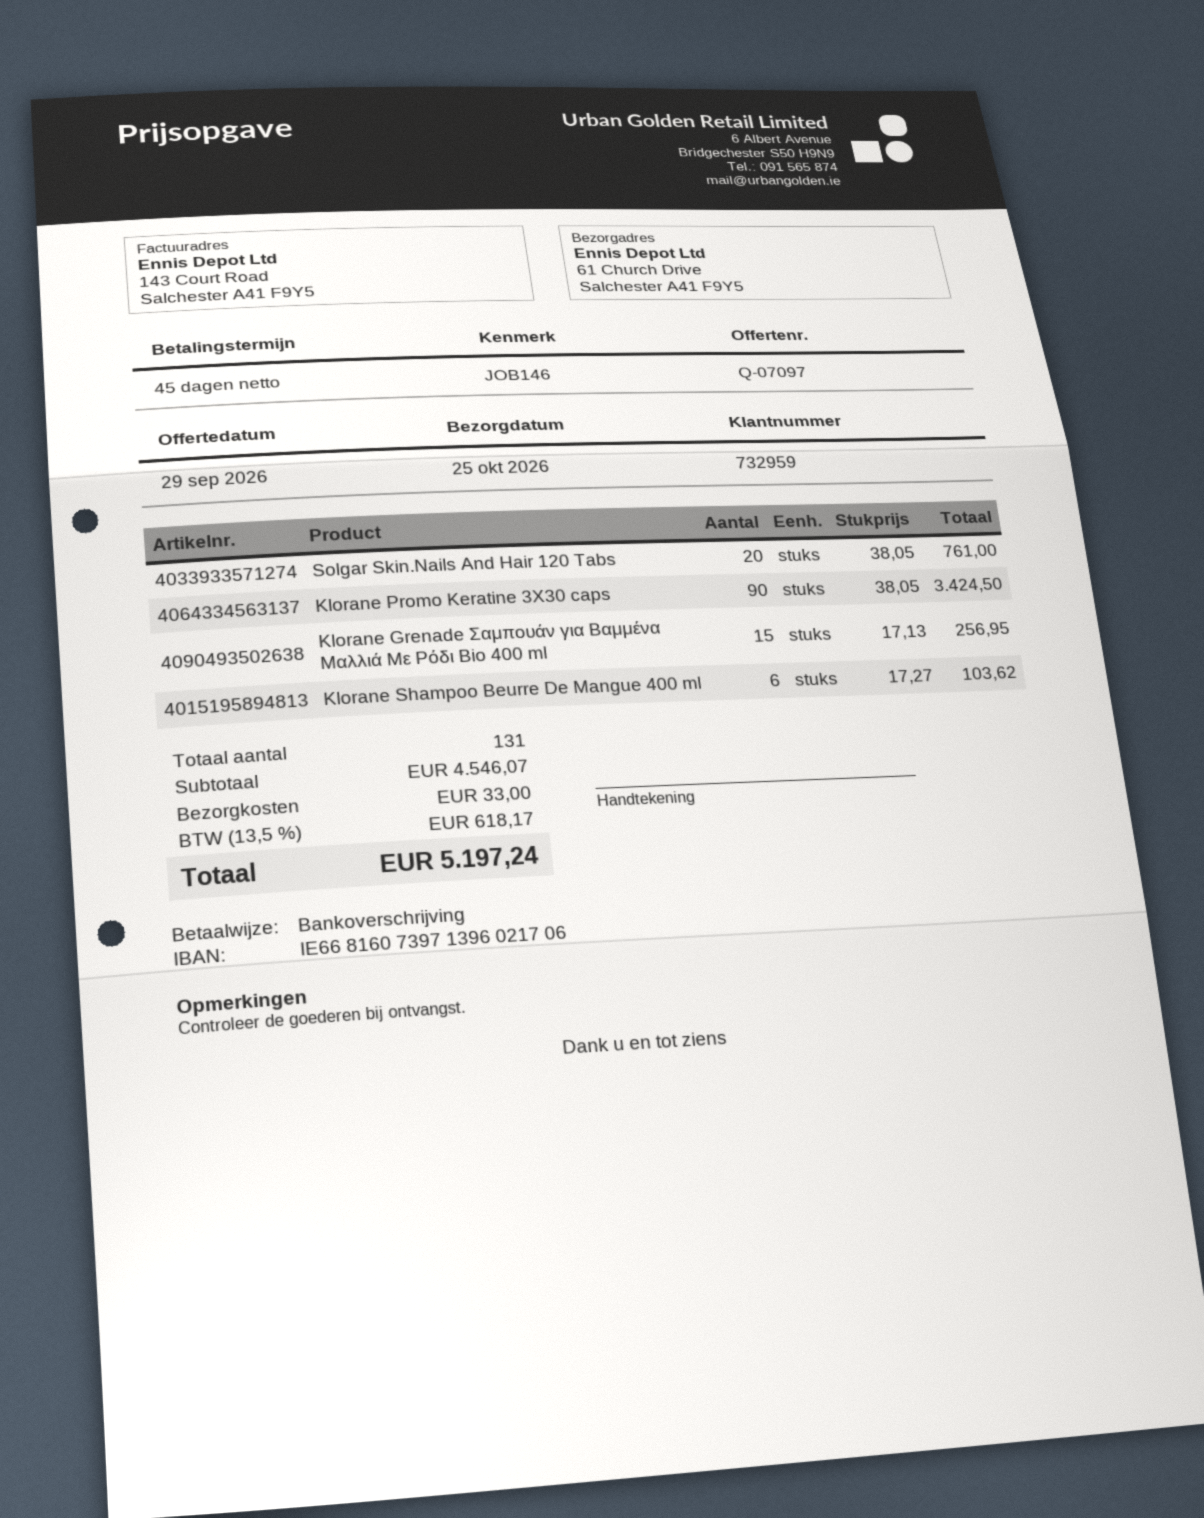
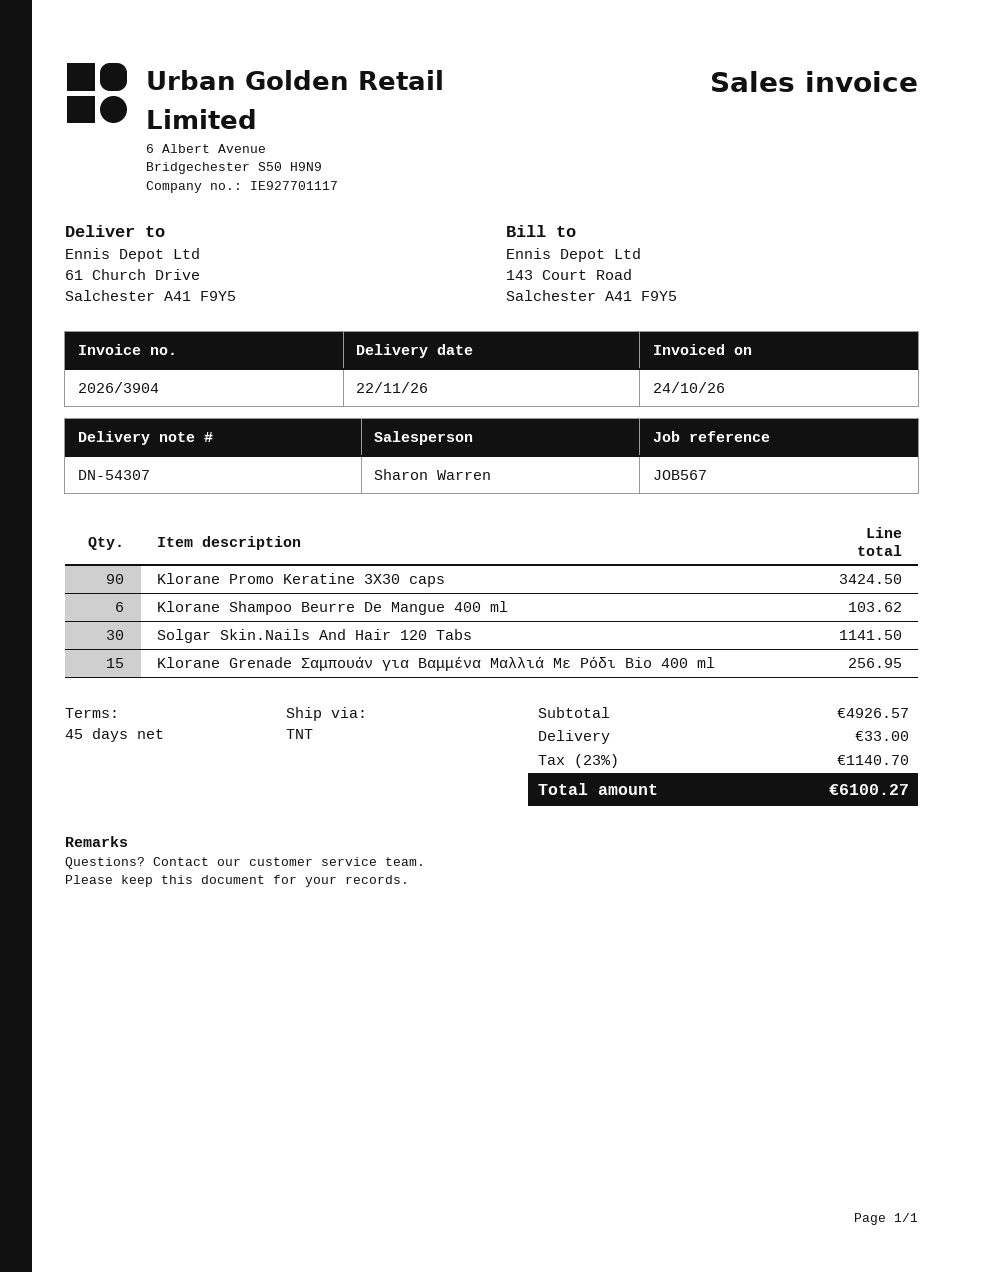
delivery date: 2026-10-25 -> 2026-11-22
reference: JOB146 -> JOB567
Solgar Skin.Nails And Hair 120 Tabs: 20 for 761.00 -> 30 for 1141.50
subtotal: 4546.07 -> 4926.57
tax: 13.5% = 618.17 -> 23% = 1140.70
total: 5197.24 -> 6100.27

